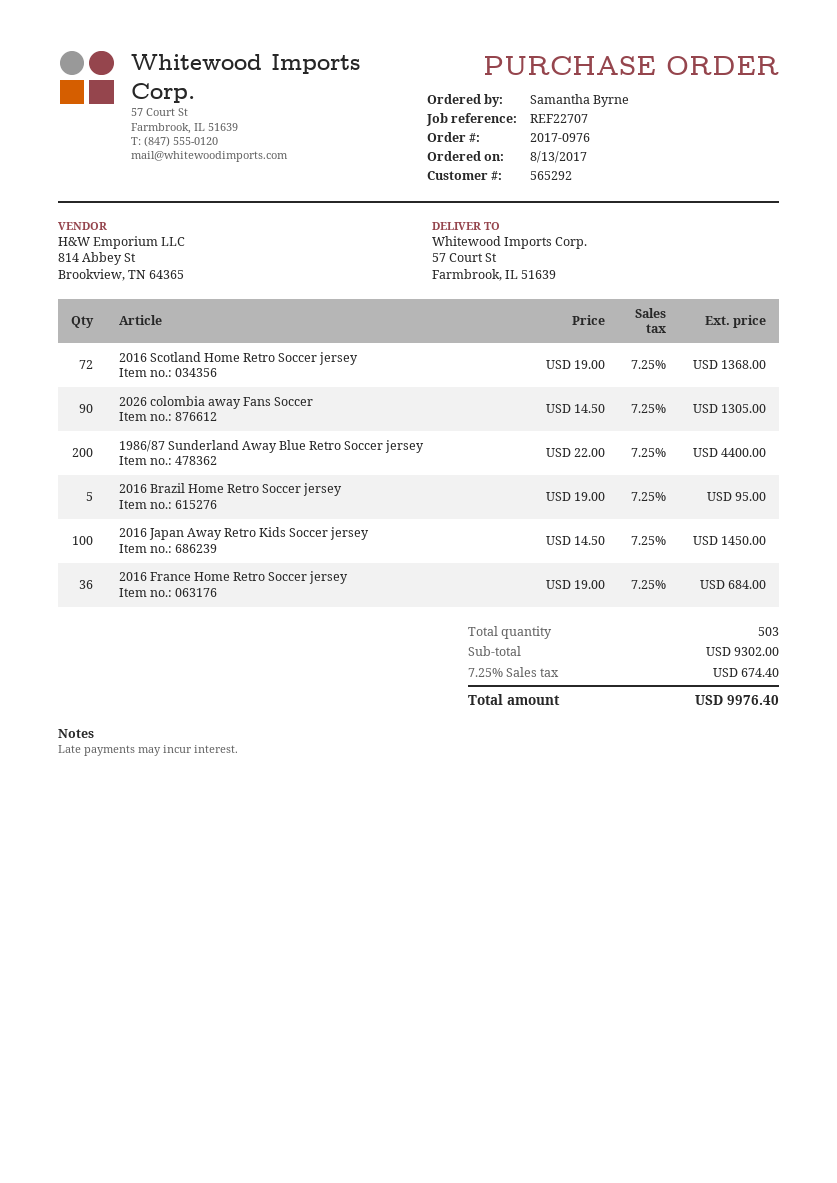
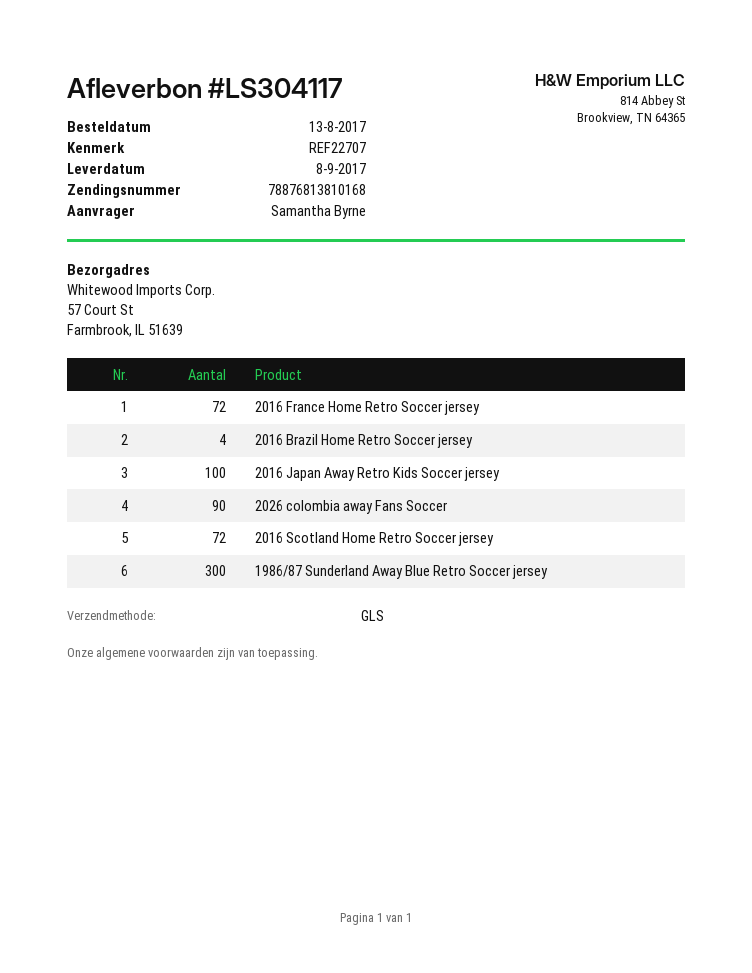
1986/87 Sunderland Away Blue Retro Soccer jersey: 200 -> 300
2016 Brazil Home Retro Soccer jersey: 5 -> 4
2016 France Home Retro Soccer jersey: 36 -> 72

